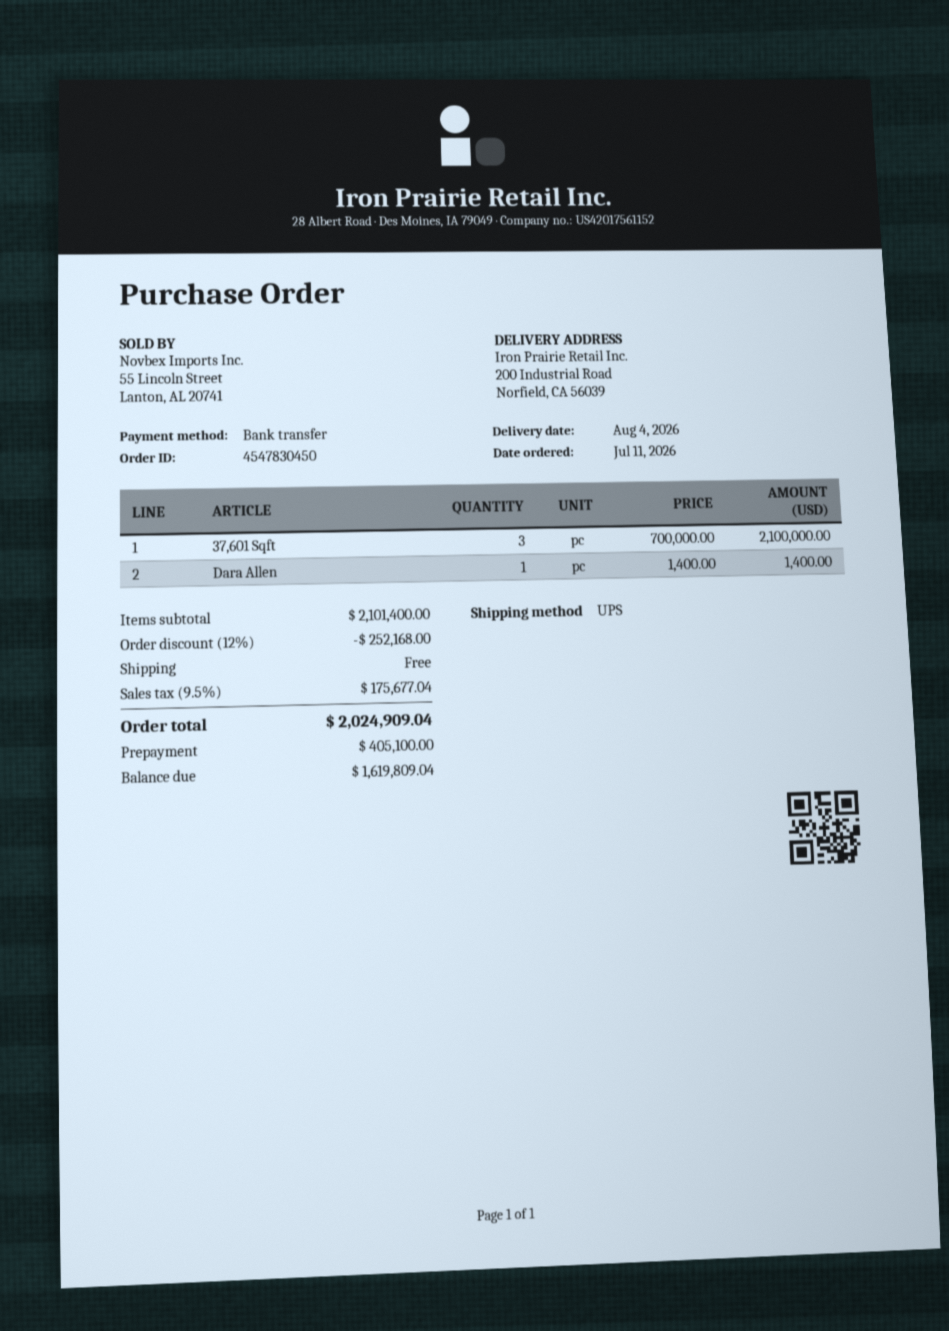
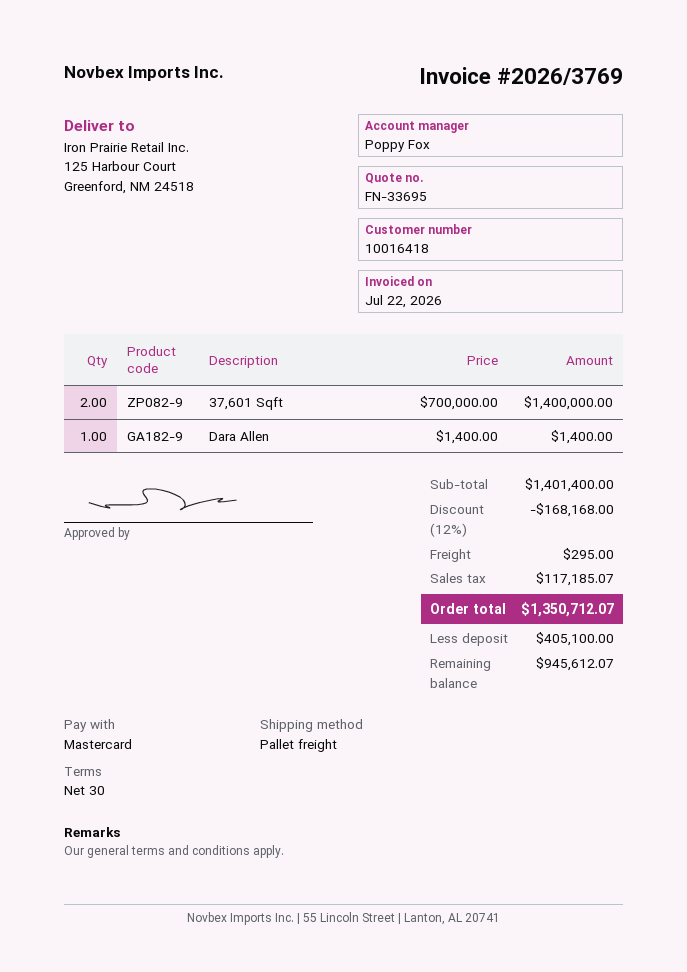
payment method: bank transfer -> Mastercard
shipping method: UPS -> pallet freight
ship to: 200 Industrial Road, Norfield, CA 56039 -> 125 Harbour Court, Greenford, NM 24518
37,601 Sqft: 3 x 700000.00 = 2100000.00 -> 2 x 700000.00 = 1400000.00
subtotal: 2101400.00 -> 1401400.00
discount: 12% = 252168.00 -> 12% = 168168.00
shipping: 0.00 -> 295.00
tax: 175677.04 -> 117185.07
total: 2024909.04 -> 1350712.07
balance: 1619809.04 -> 945612.07

